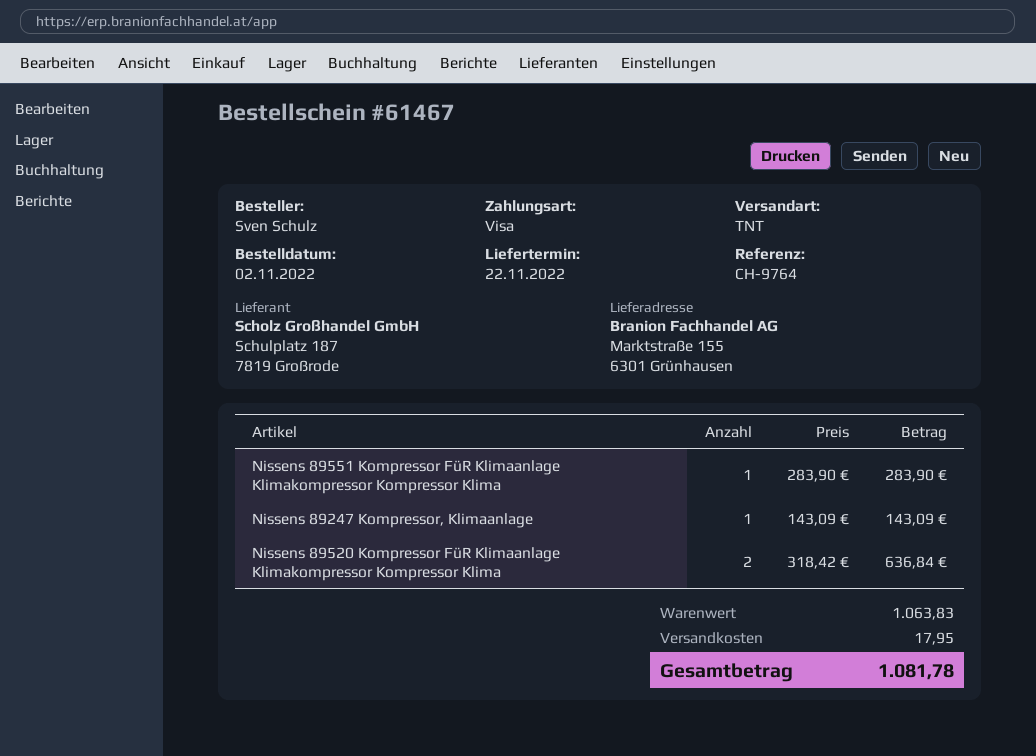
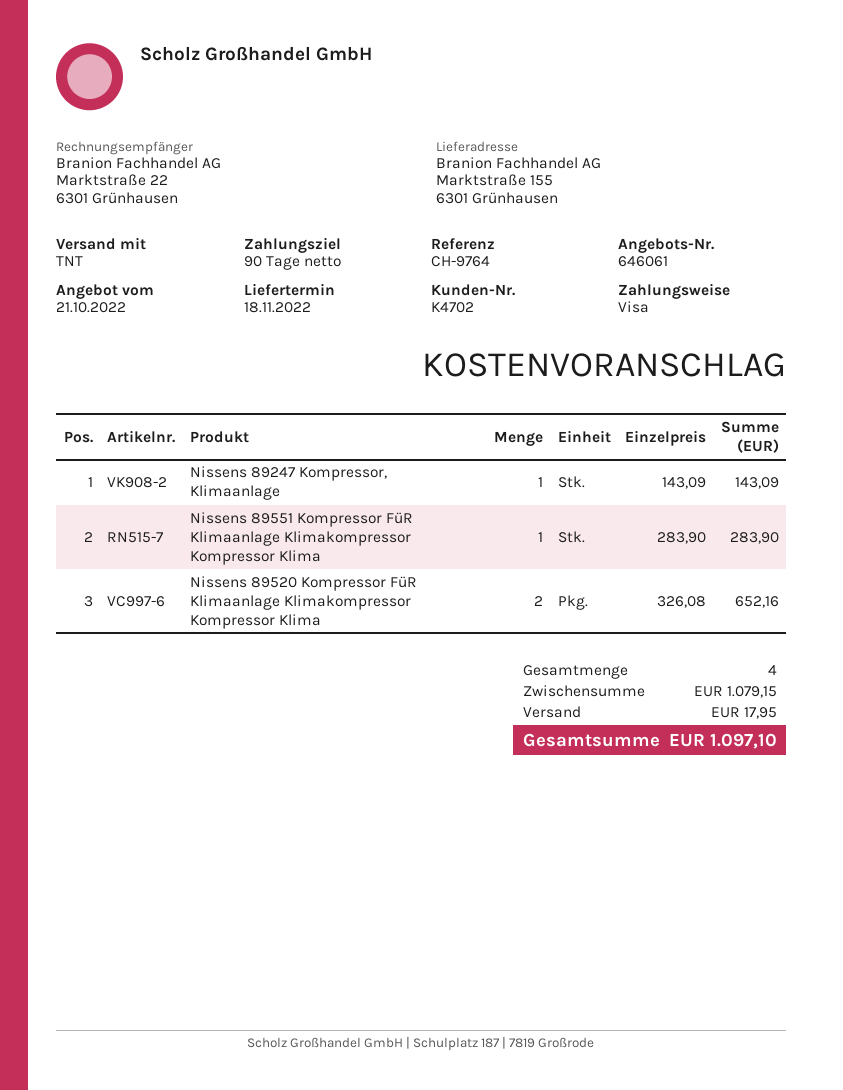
delivery date: 2022-11-22 -> 2022-11-18
Nissens 89520 Kompressor FüR Klimaanlage Klimakompressor Kompressor Klima: 2 x 318.42 = 636.84 -> 2 x 326.08 = 652.16
subtotal: 1063.83 -> 1079.15
total: 1081.78 -> 1097.10

